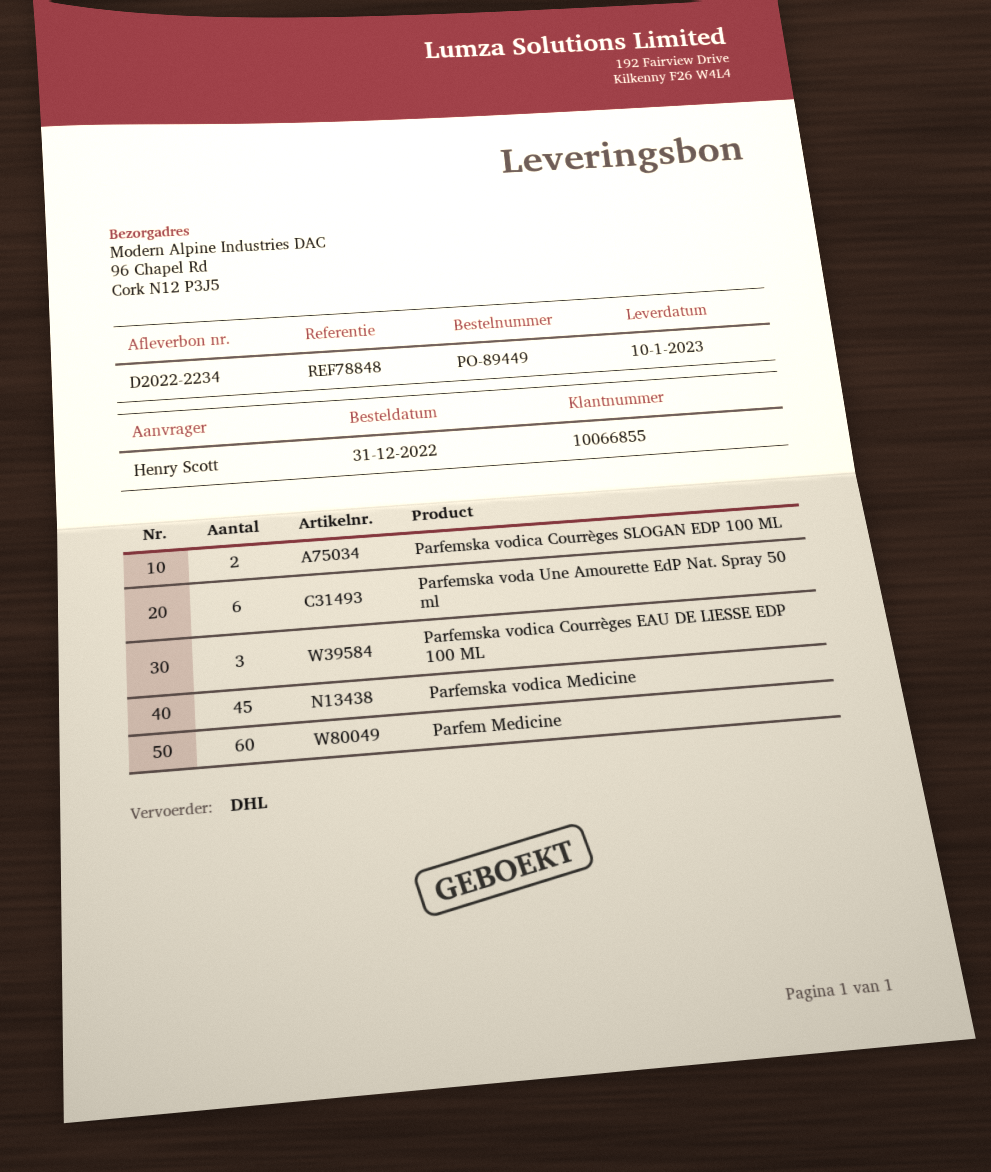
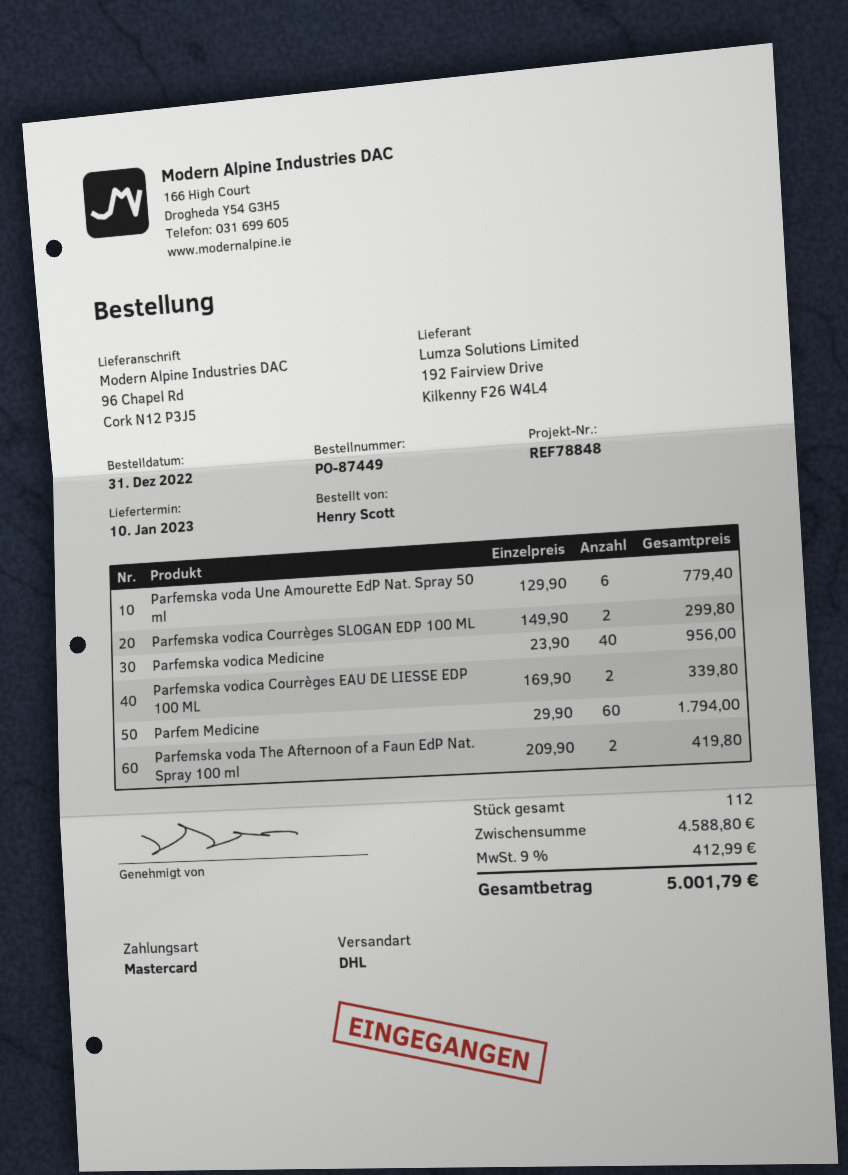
order number: PO-89449 -> PO-87449
Parfemska vodica Courrèges EAU DE LIESSE EDP 100 ML: 3 -> 2
Parfemska vodica Medicine: 45 -> 40
Parfemska voda The Afternoon of a Faun EdP Nat. Spray 100 ml: none -> 2

